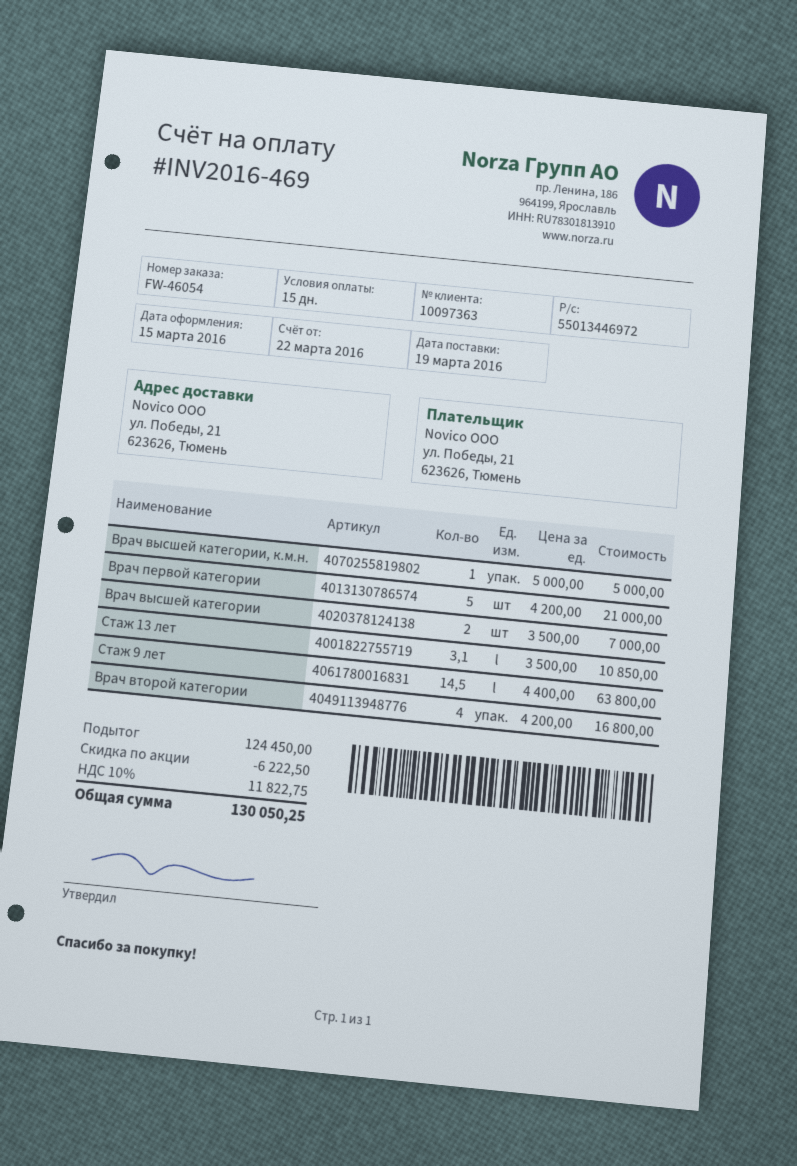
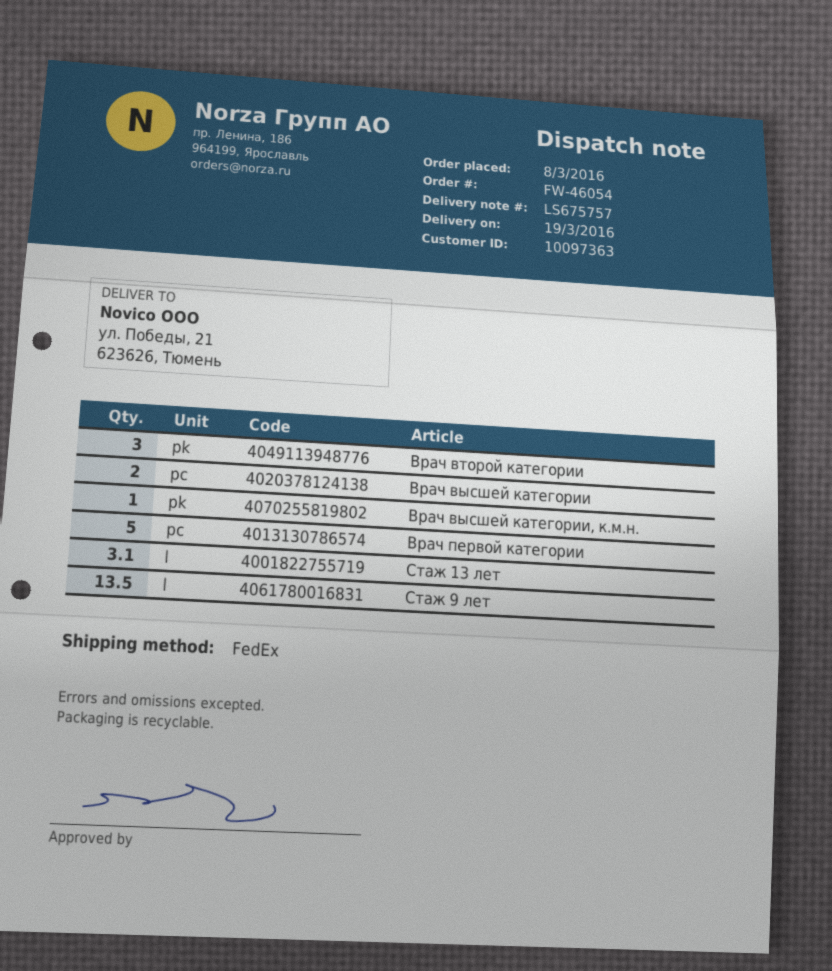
order date: 2016-03-15 -> 2016-03-08
Стаж 9 лет: 14.5 -> 13.5
Врач второй категории: 4 -> 3

